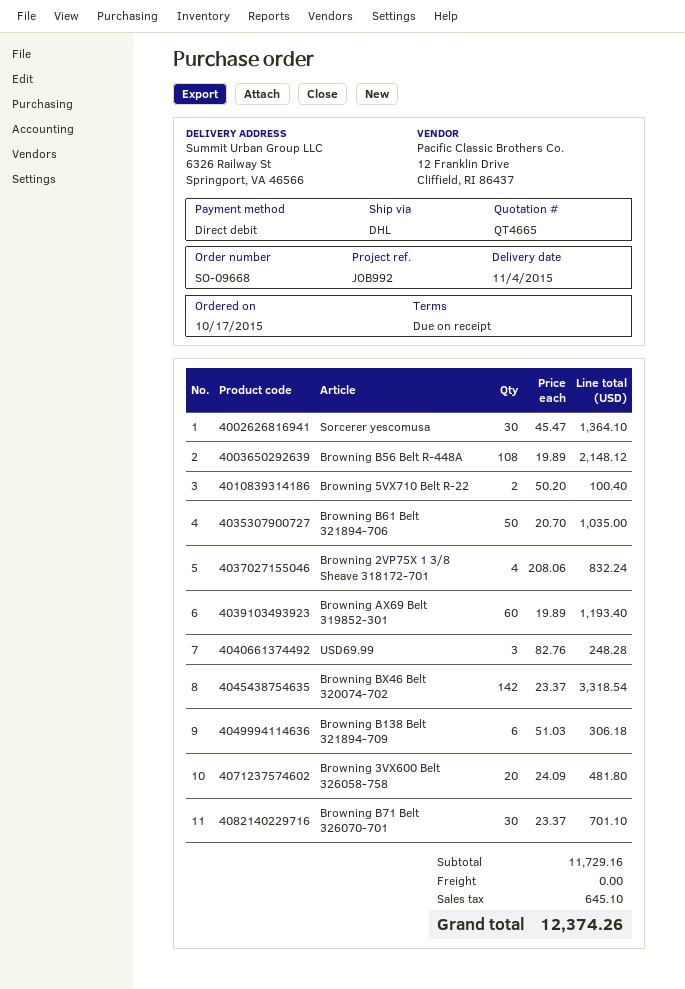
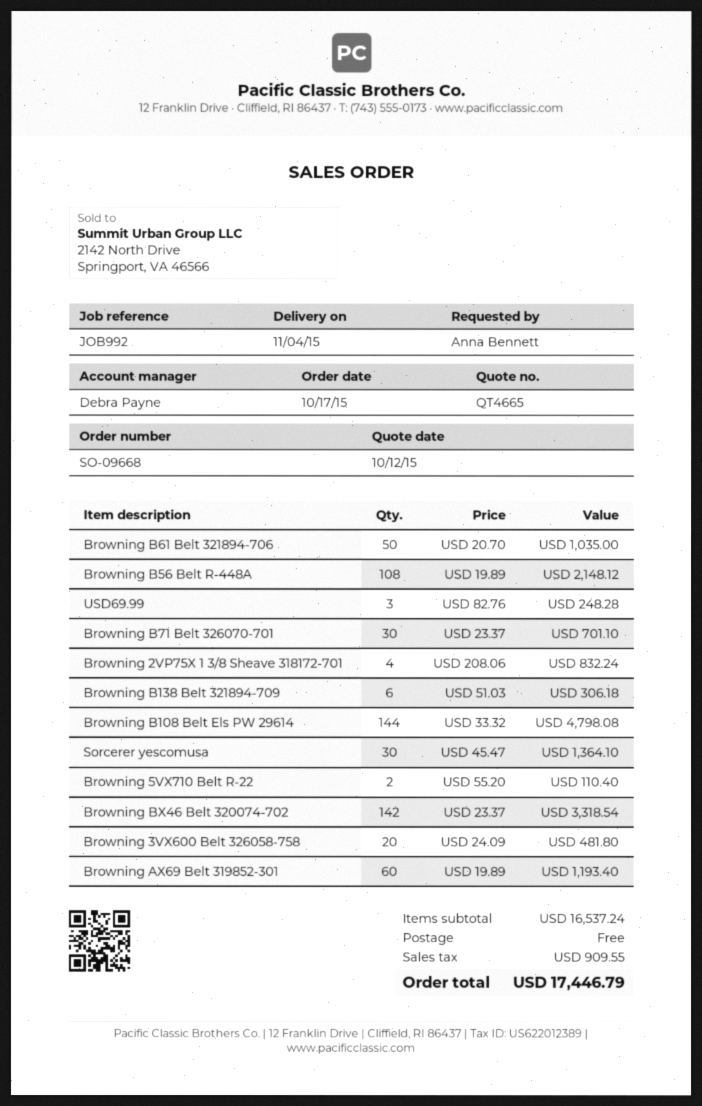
Browning 5VX710 Belt R-22: 2 x 50.20 = 100.40 -> 2 x 55.20 = 110.40
Browning B108 Belt Els PW 29614: none -> 144 x 33.32 = 4798.08
subtotal: 11729.16 -> 16537.24
tax: 645.10 -> 909.55
total: 12374.26 -> 17446.79

